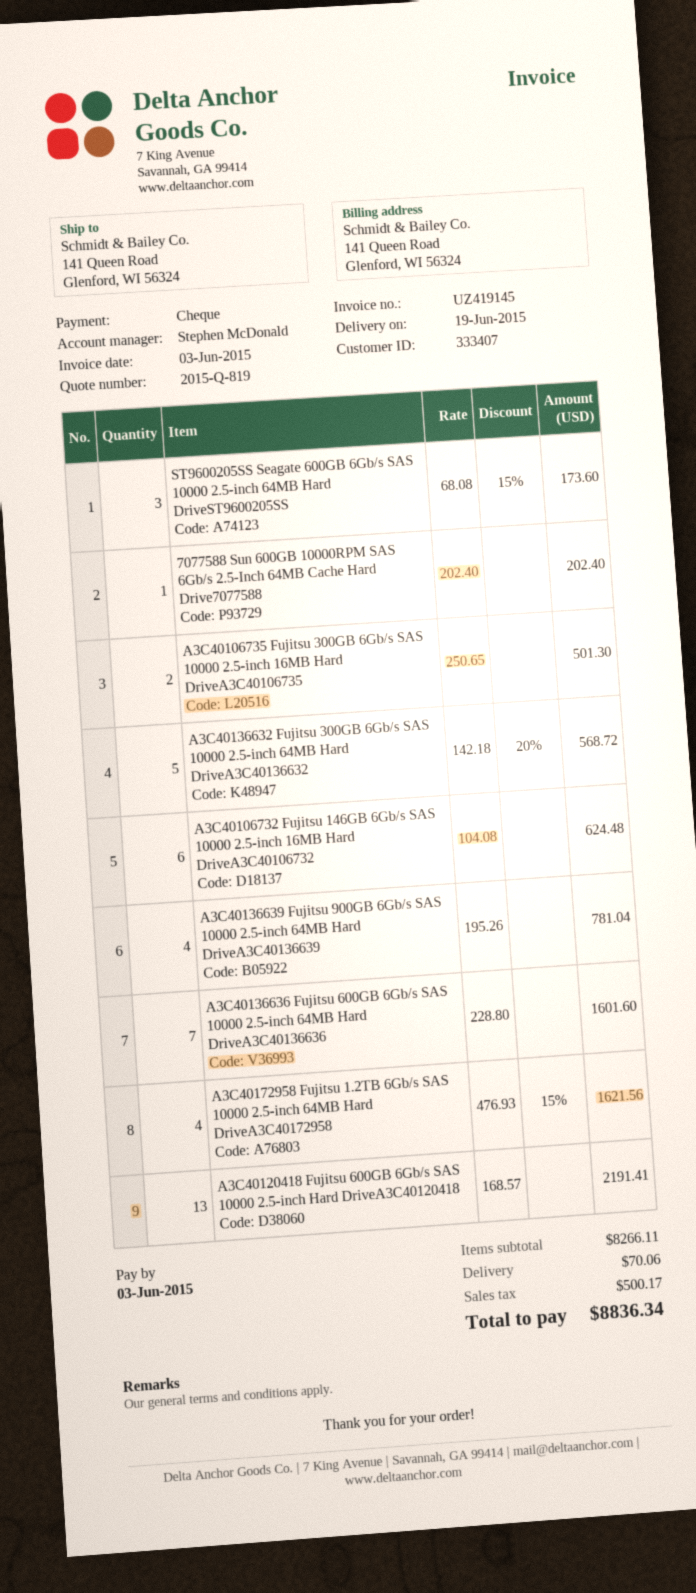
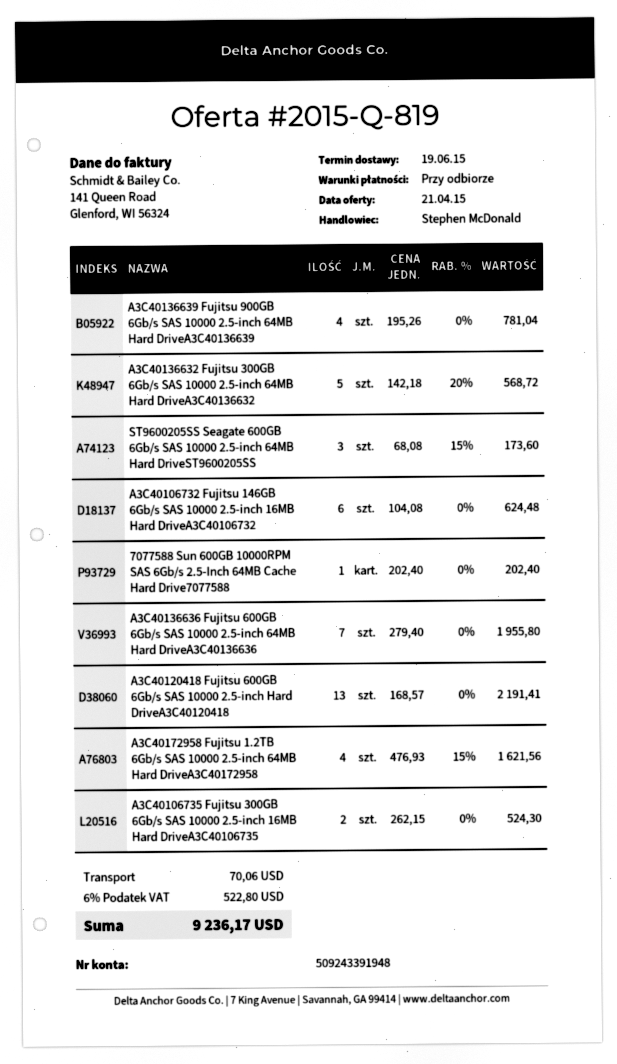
A3C40106735 Fujitsu 300GB 6Gb/s SAS 10000 2.5-inch 16MB Hard DriveA3C40106735: 2 x 250.65 = 501.30 -> 2 x 262.15 = 524.30
A3C40136636 Fujitsu 600GB 6Gb/s SAS 10000 2.5-inch 64MB Hard DriveA3C40136636: 7 x 228.80 = 1601.60 -> 7 x 279.40 = 1955.80
tax: 500.17 -> 522.80
total: 8836.34 -> 9236.17

